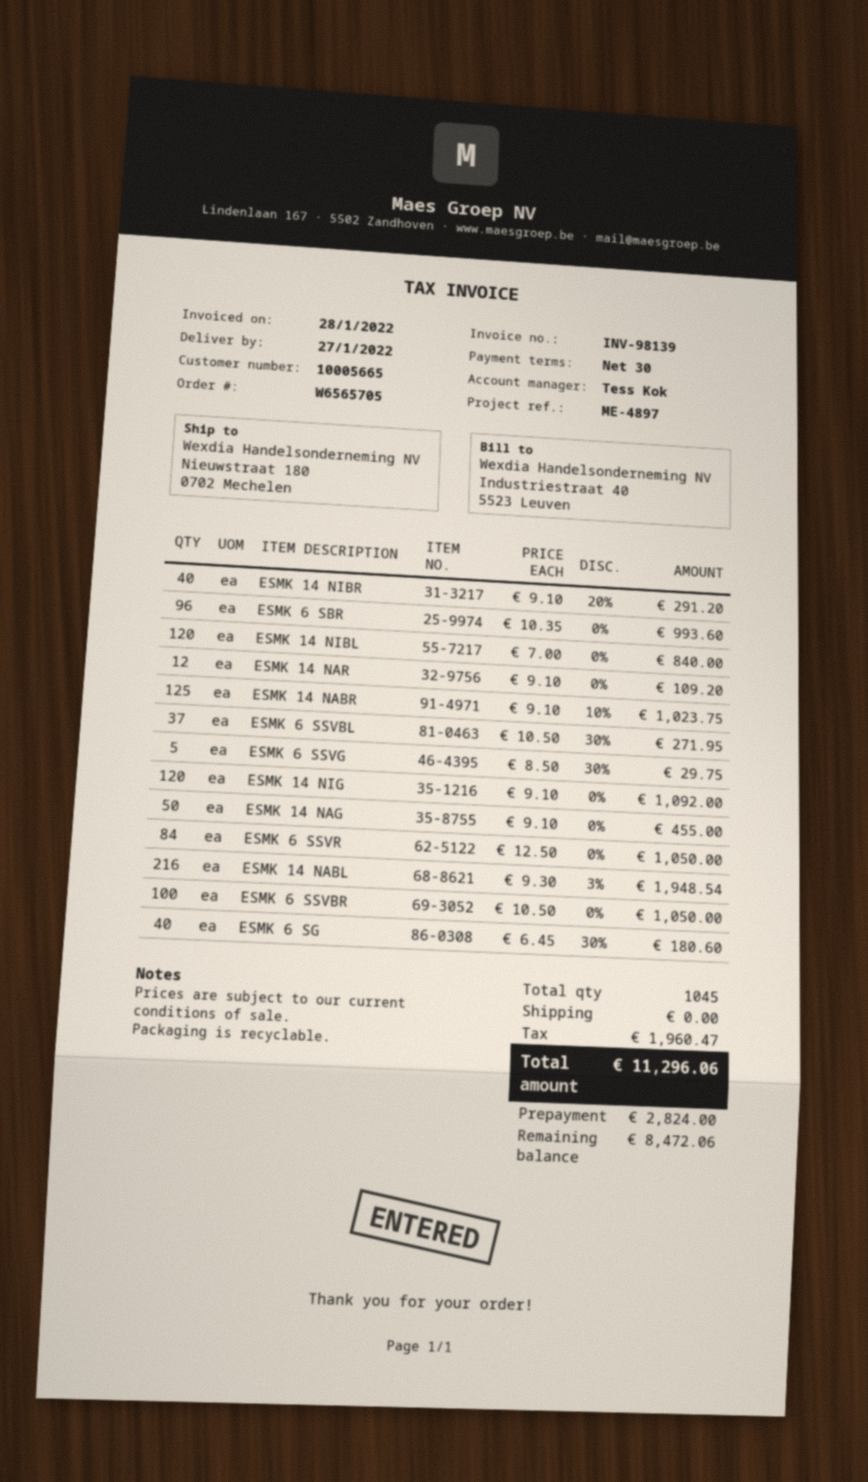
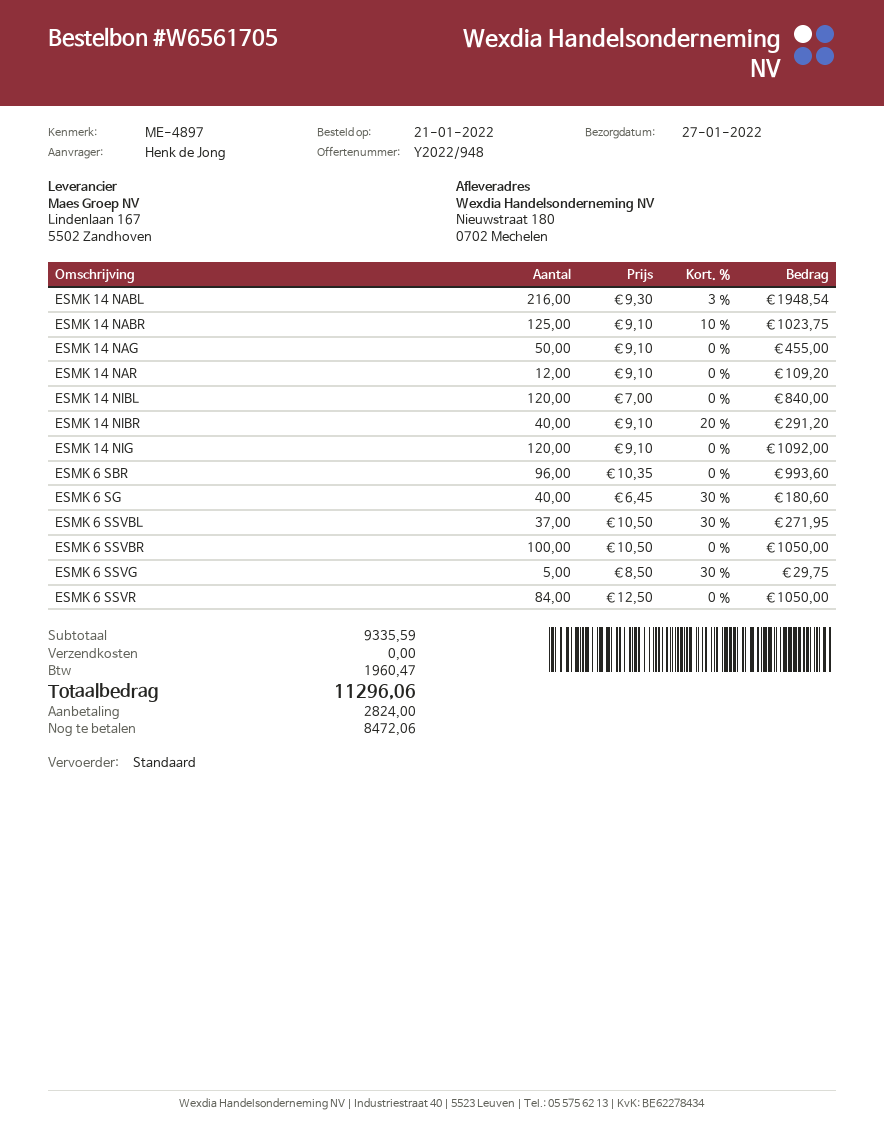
order number: W6565705 -> W6561705

